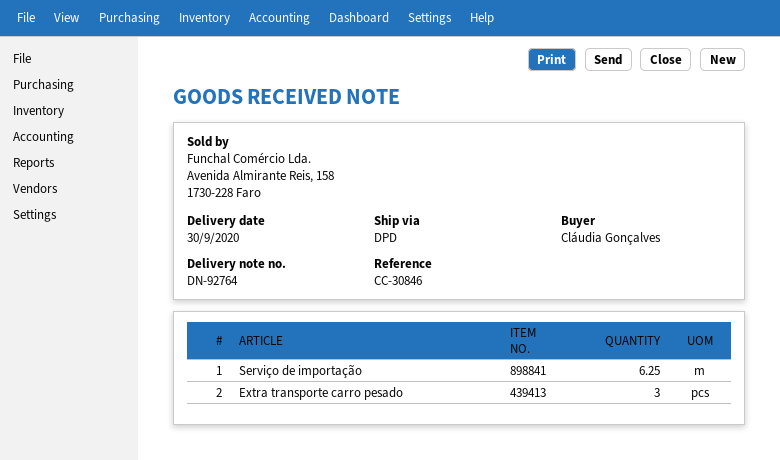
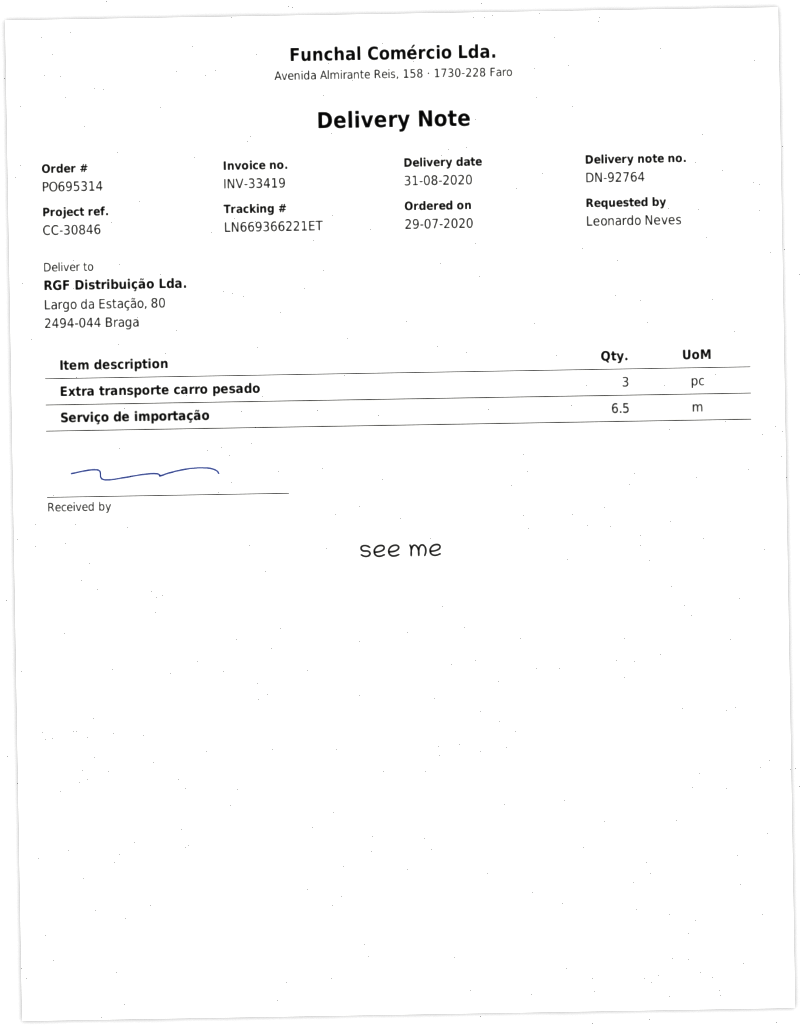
delivery date: 2020-09-30 -> 2020-08-31
ordered by: Cláudia Gonçalves -> Leonardo Neves
Serviço de importação: 6.25 -> 6.5

